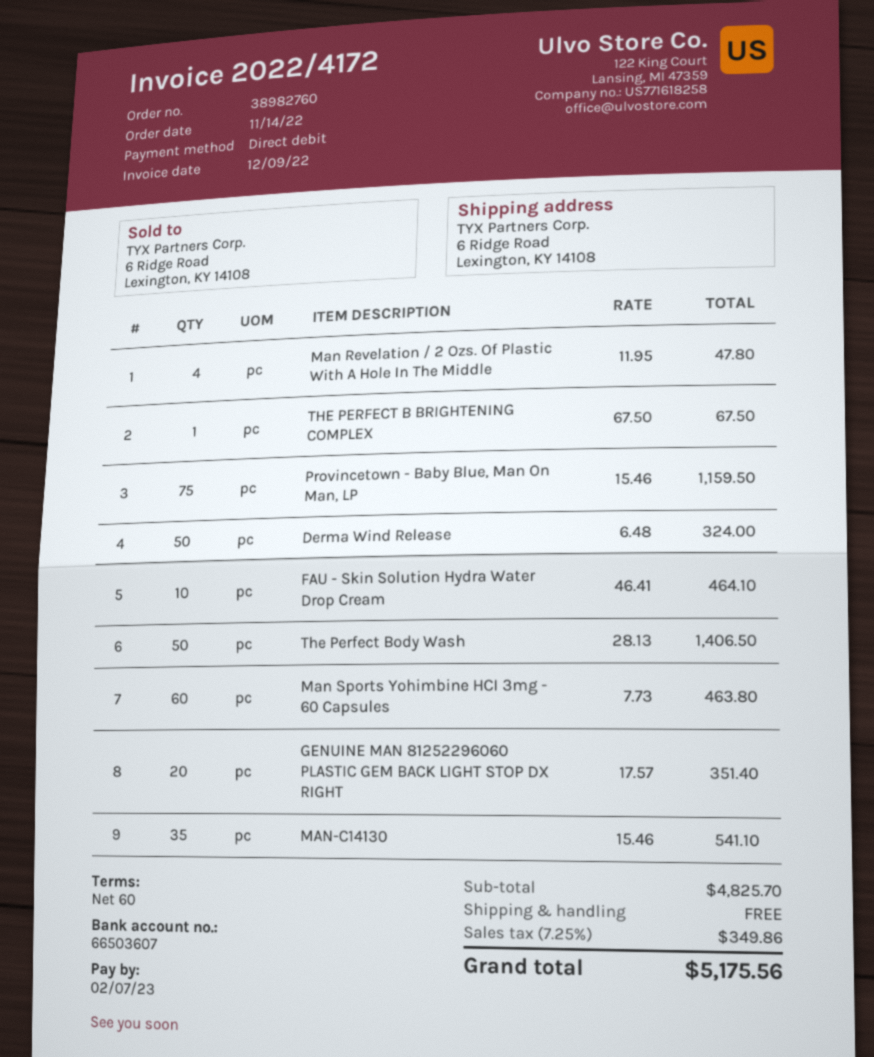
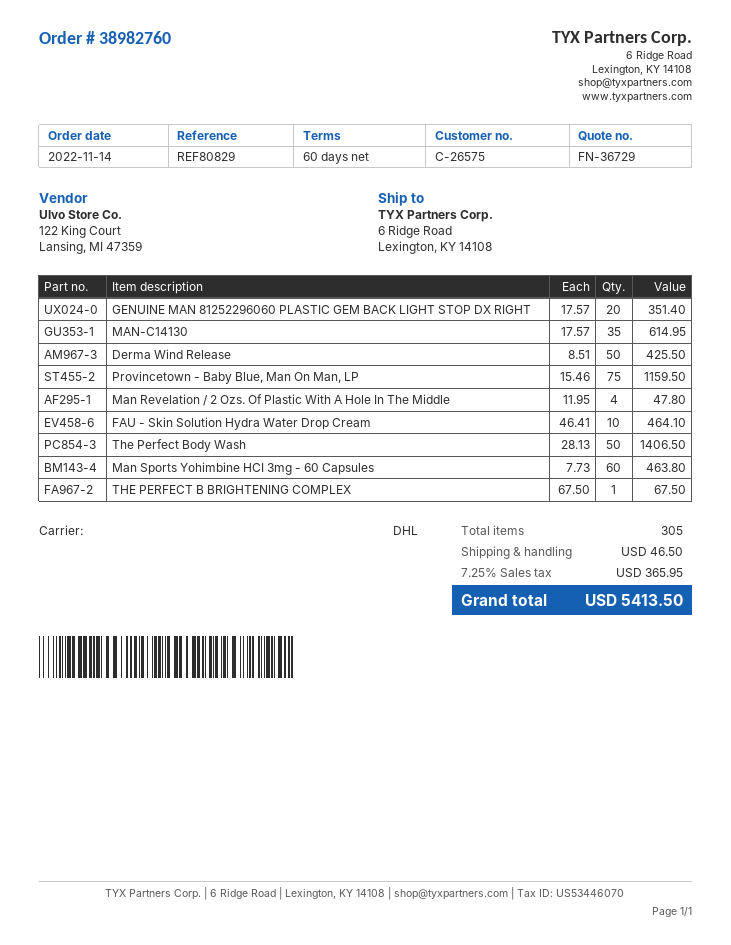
Derma Wind Release: 50 x 6.48 = 324.00 -> 50 x 8.51 = 425.50
MAN-C14130: 35 x 15.46 = 541.10 -> 35 x 17.57 = 614.95
shipping: 0.00 -> 46.50
tax: 7.25% = 349.86 -> 7.25% = 365.95
total: 5175.56 -> 5413.50

